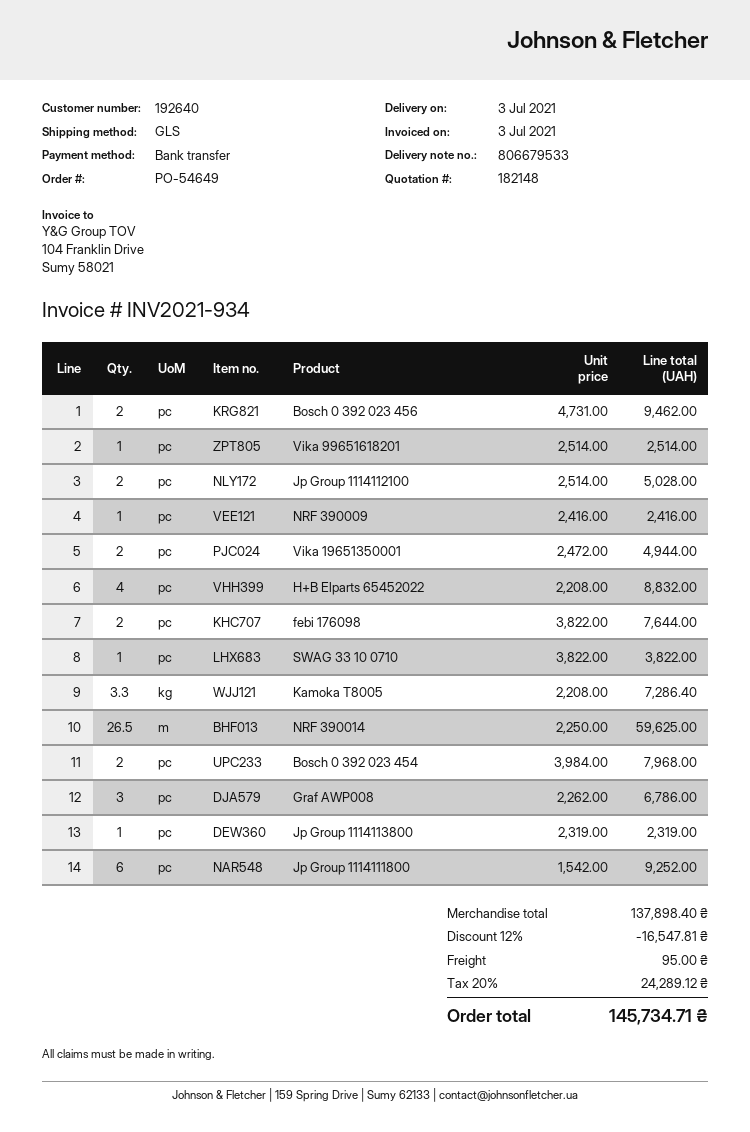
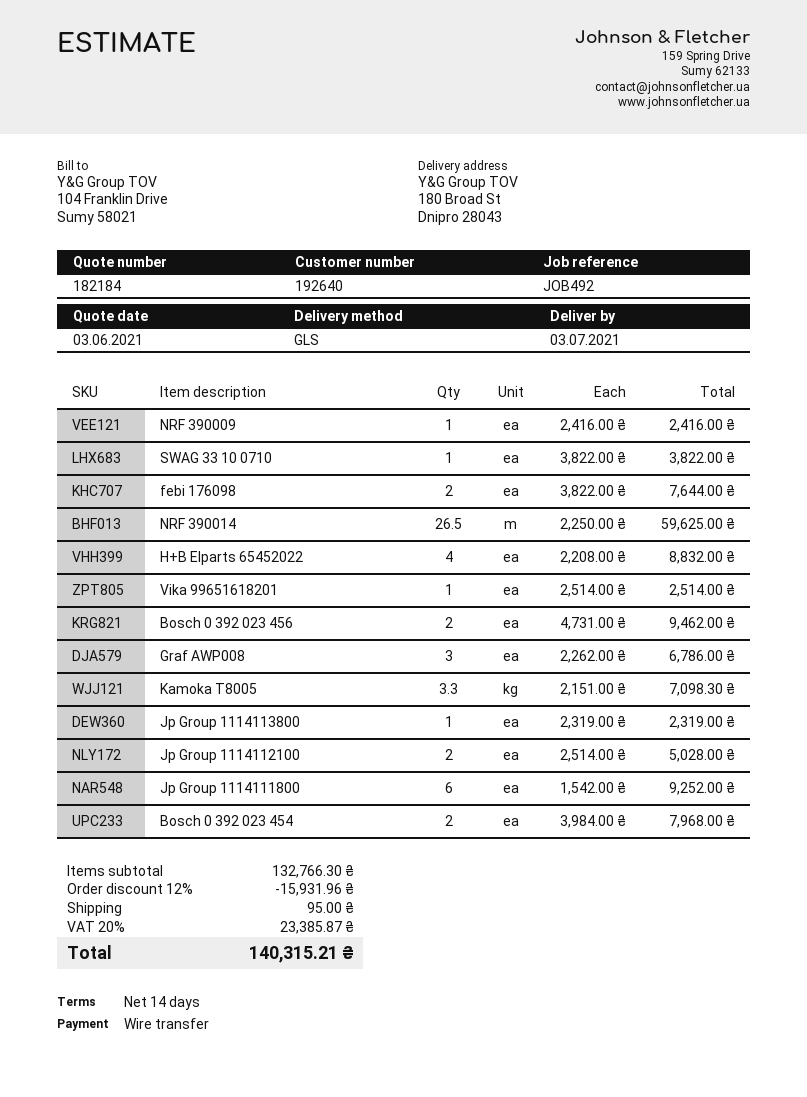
quote number: 182148 -> 182184
Vika 19651350001: 2 x 2472.00 = 4944.00 -> none
Kamoka T8005: 3.3 x 2208.00 = 7286.40 -> 3.3 x 2151.00 = 7098.30
subtotal: 137898.40 -> 132766.30
discount: 12% = 16547.81 -> 12% = 15931.96
tax: 20% = 24289.12 -> 20% = 23385.87
total: 145734.71 -> 140315.21

